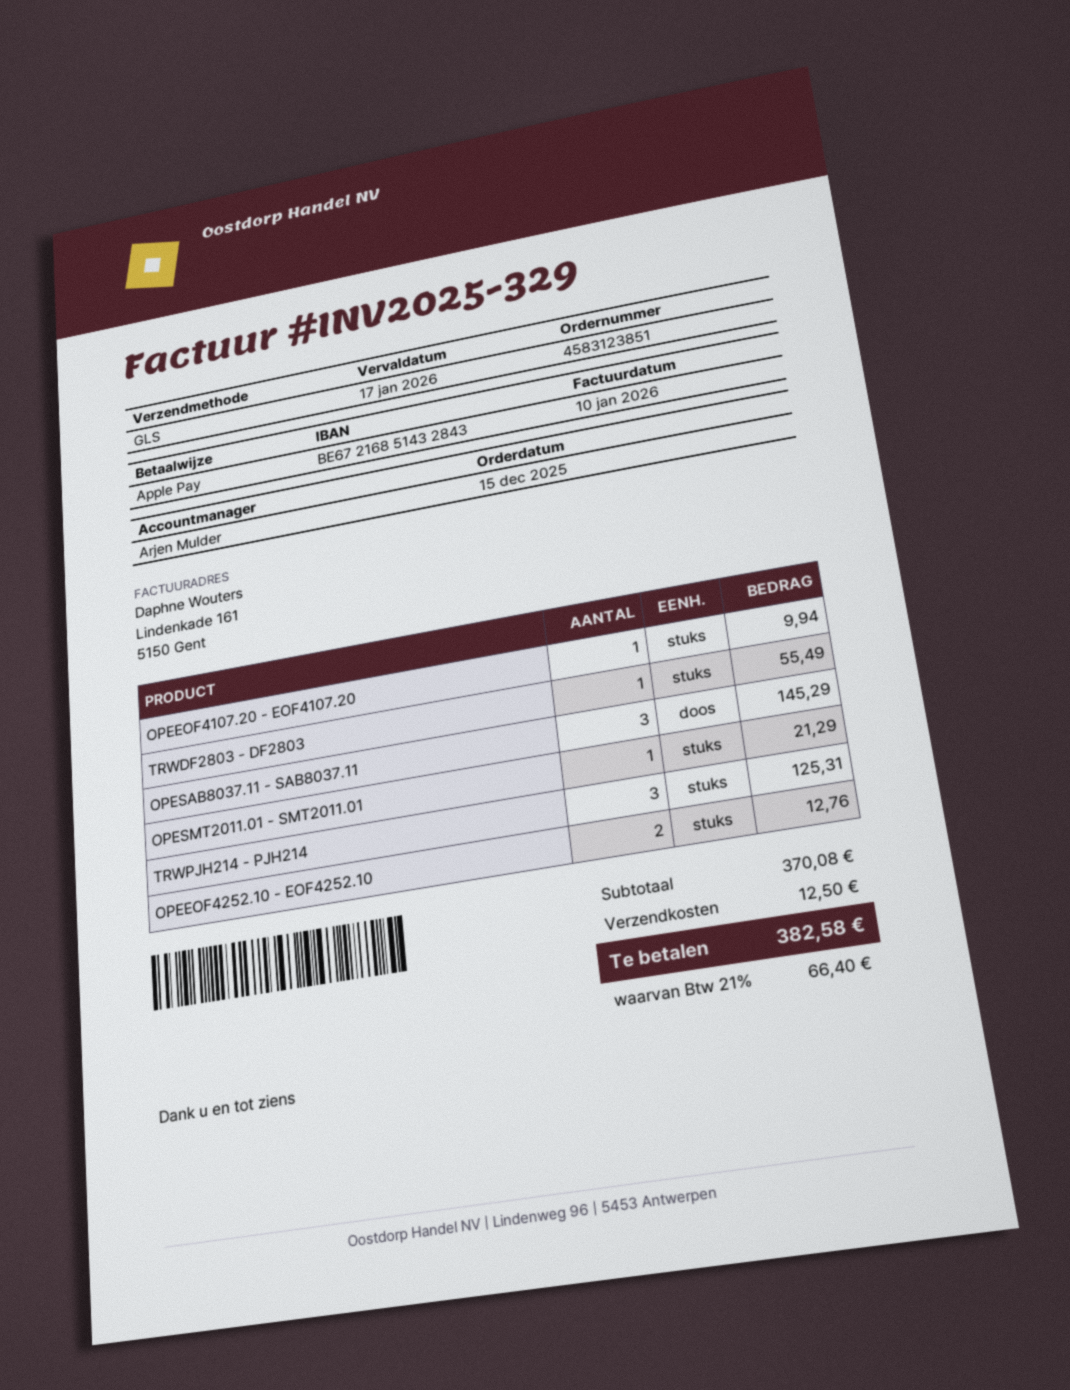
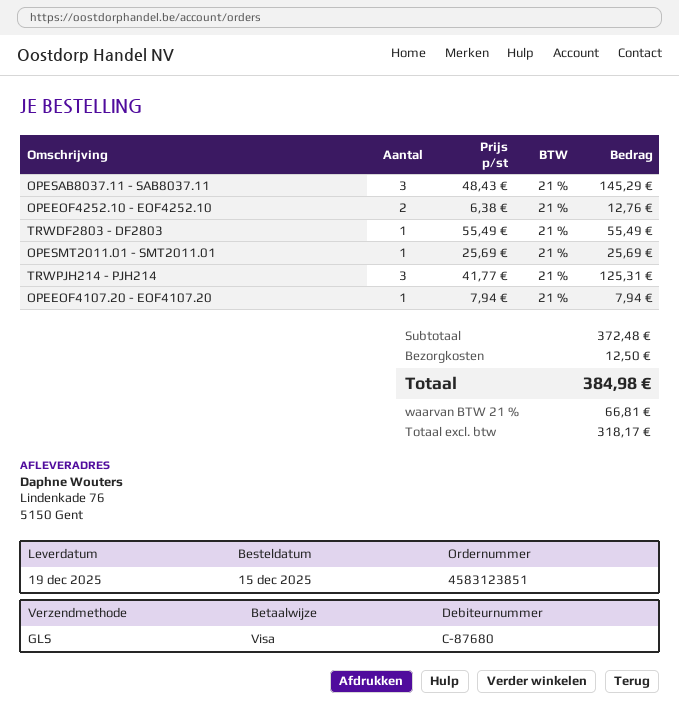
payment method: Apple Pay -> Visa
OPEEOF4107.20 - EOF4107.20: 1 for 9.94 -> 1 for 7.94
OPESMT2011.01 - SMT2011.01: 1 for 21.29 -> 1 for 25.69
subtotal: 370.08 -> 372.48
tax: 21% = 66.40 -> 21% = 66.81
total: 382.58 -> 384.98

